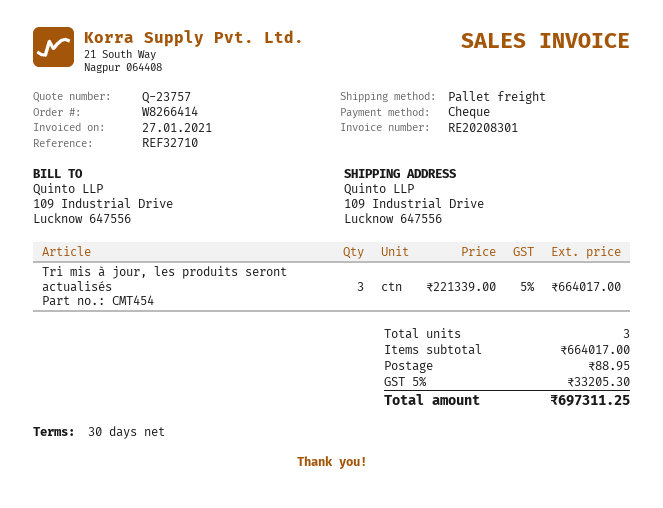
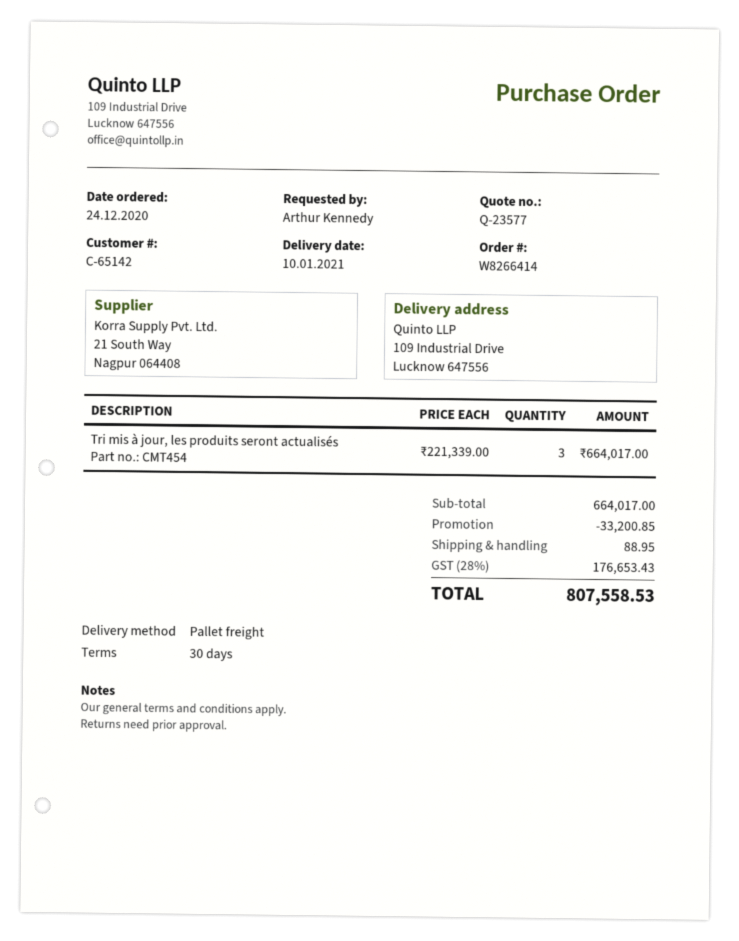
quote number: Q-23757 -> Q-23577
discount: none -> 33200.85
tax: 5% = 33205.30 -> 28% = 176653.43
total: 697311.25 -> 807558.53

